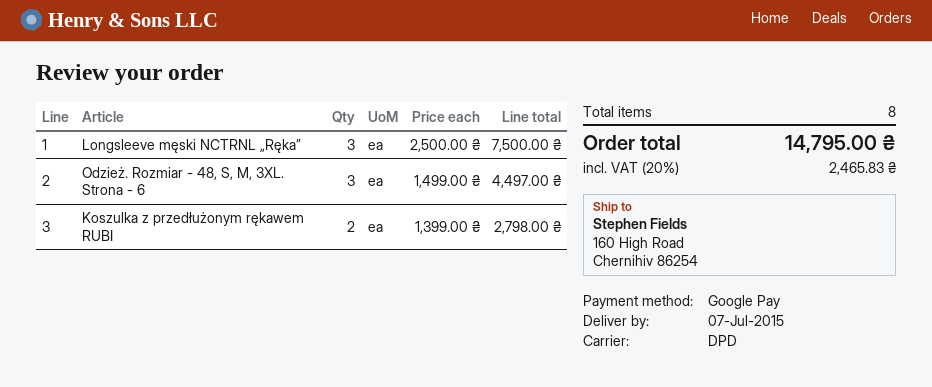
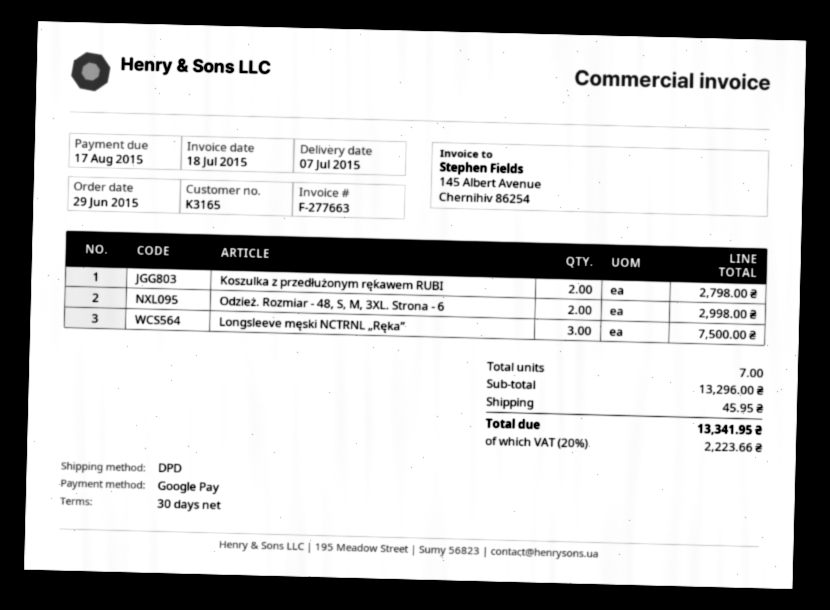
Odzież. Rozmiar - 48, S, M, 3XL. Strona - 6: 3 for 4497.00 -> 2 for 2998.00
total quantity: 8 -> 7
shipping: none -> 45.95
tax: 20% = 2465.83 -> 20% = 2223.66
total: 14795.00 -> 13341.95

